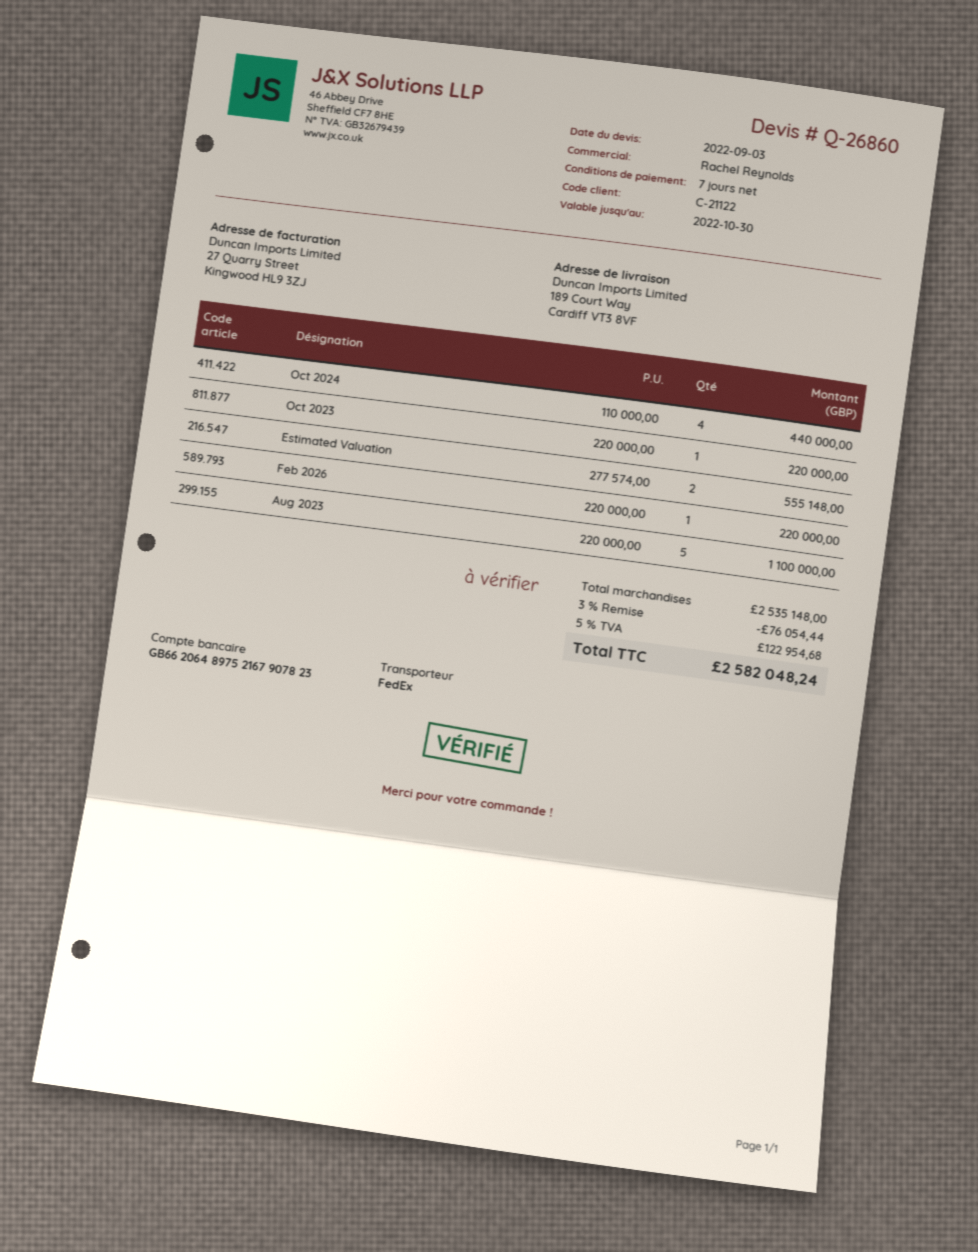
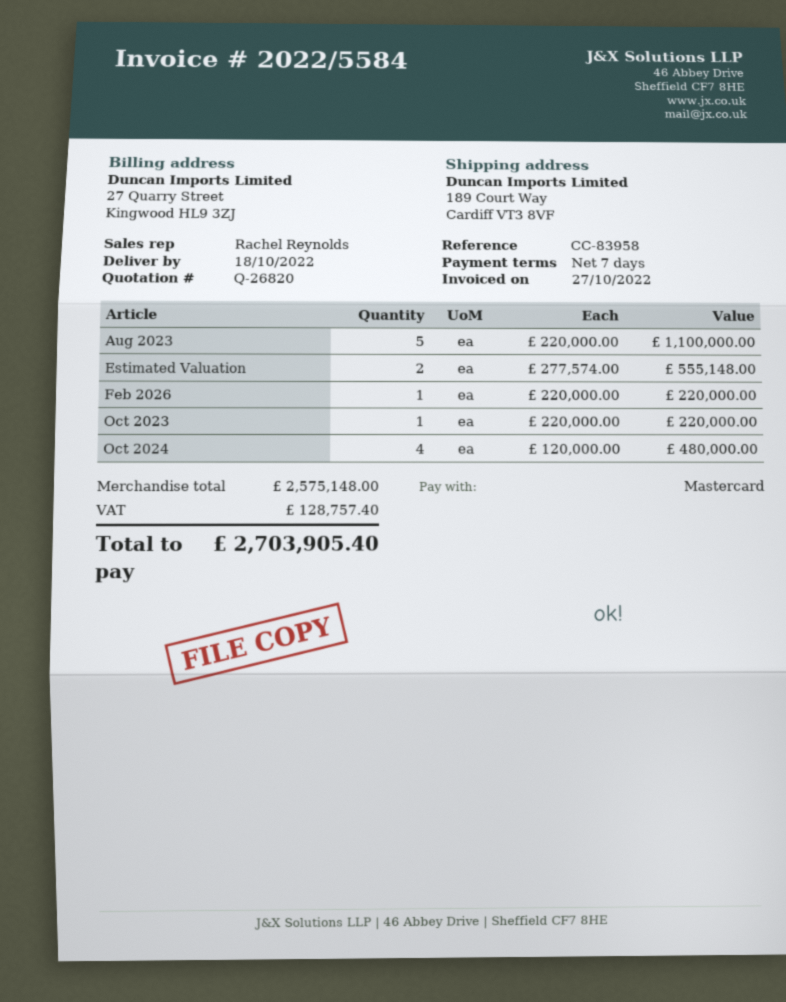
quote number: Q-26860 -> Q-26820
Oct 2024: 4 x 110000.00 = 440000.00 -> 4 x 120000.00 = 480000.00
subtotal: 2535148.00 -> 2575148.00
discount: 3% = 76054.44 -> none
tax: 122954.68 -> 128757.40
total: 2582048.24 -> 2703905.40

